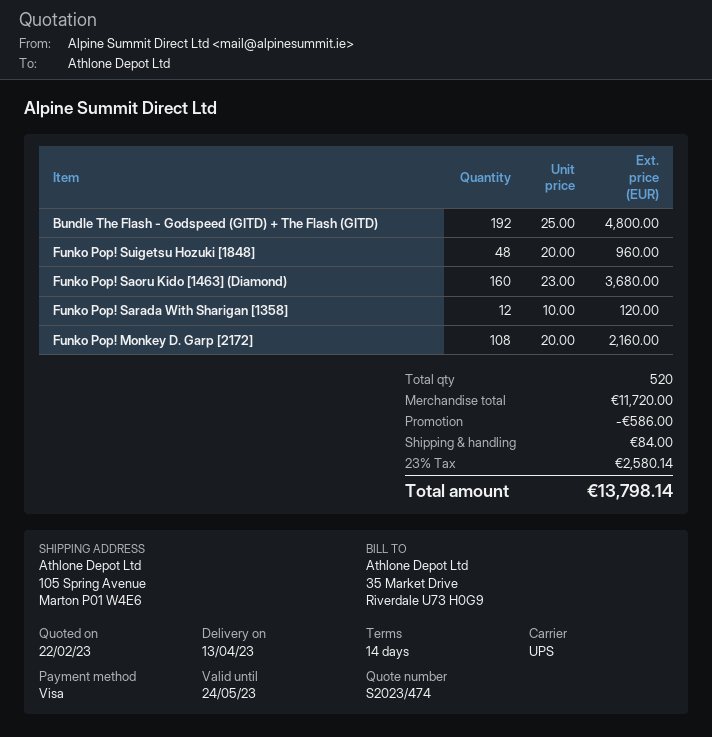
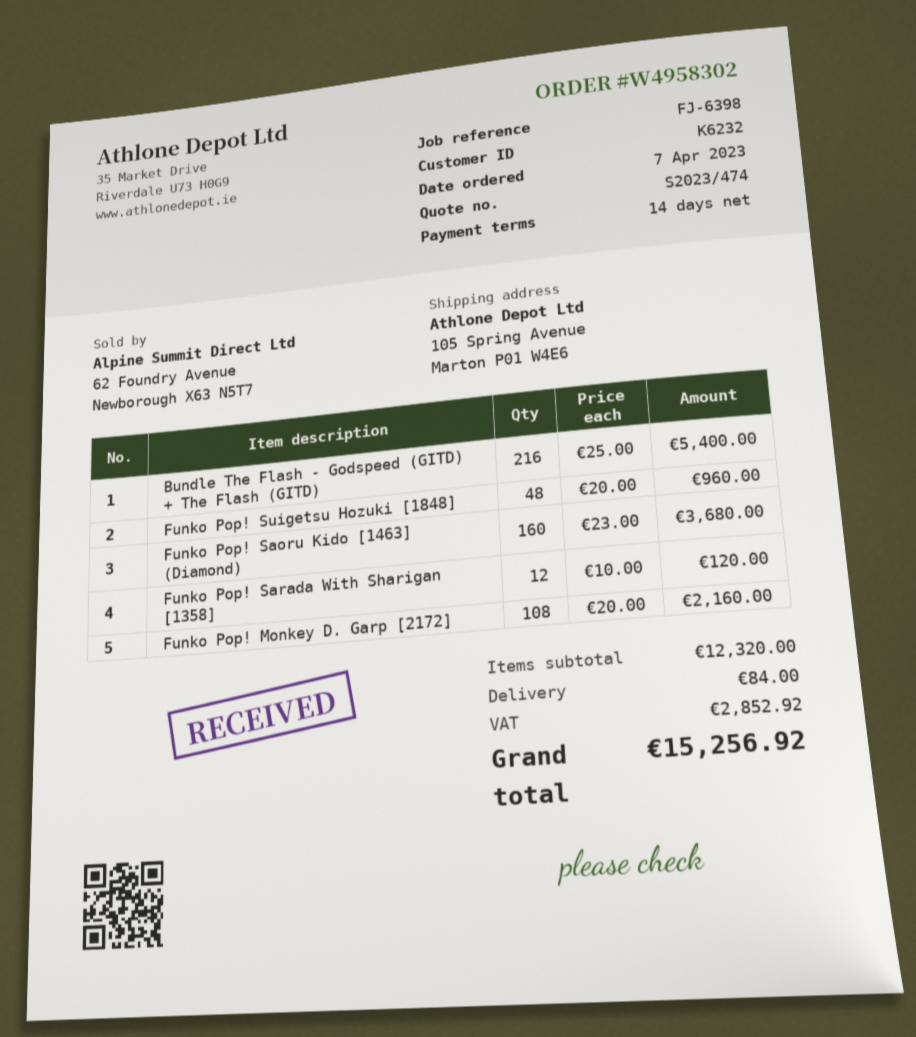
Bundle The Flash - Godspeed (GITD) + The Flash (GITD): 192 x 25.00 = 4800.00 -> 216 x 25.00 = 5400.00
subtotal: 11720.00 -> 12320.00
discount: 586.00 -> none
tax: 2580.14 -> 2852.92
total: 13798.14 -> 15256.92

